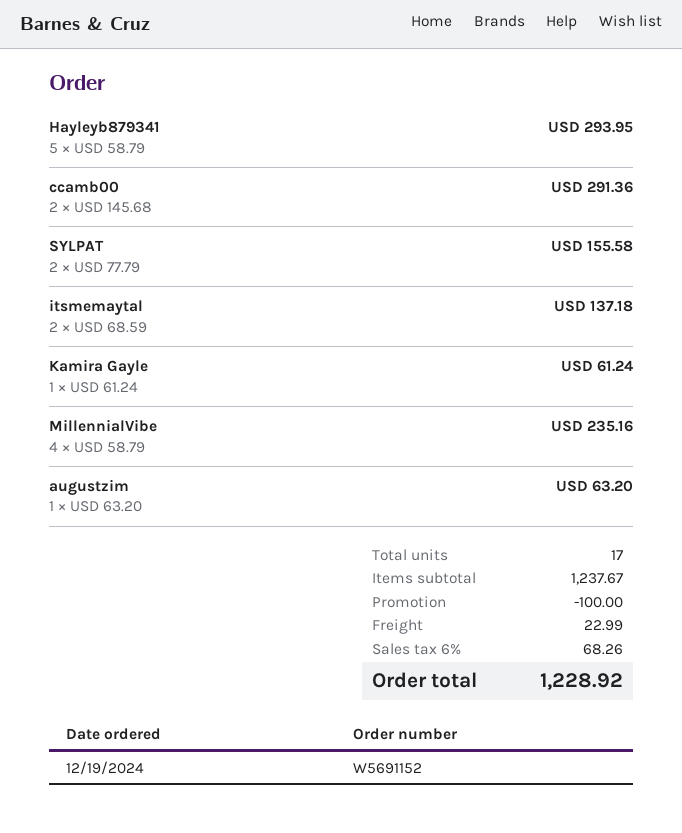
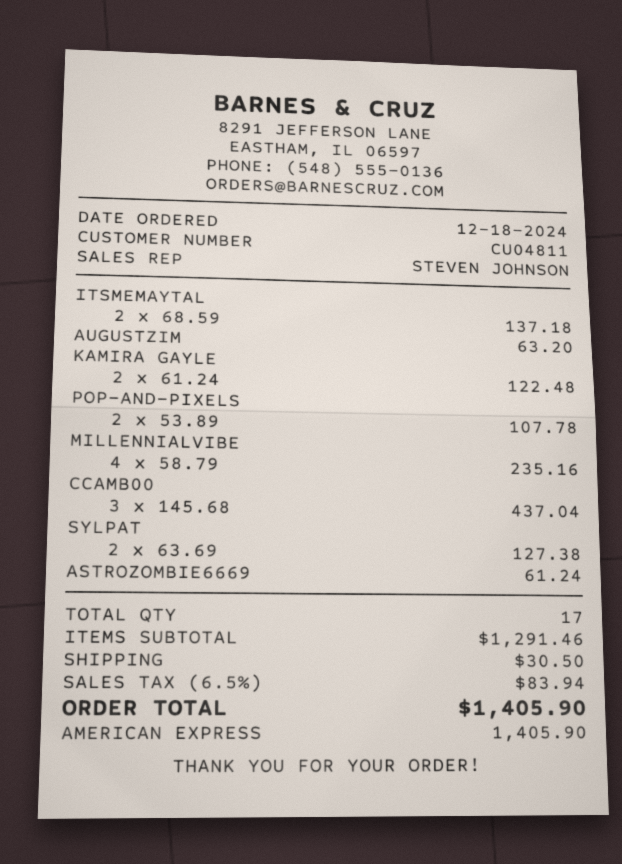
order date: 2024-12-19 -> 2024-12-18
Hayleyb879341: 5 x 58.79 = 293.95 -> none
ccamb00: 2 x 145.68 = 291.36 -> 3 x 145.68 = 437.04
SYLPAT: 2 x 77.79 = 155.58 -> 2 x 63.69 = 127.38
Kamira Gayle: 1 x 61.24 = 61.24 -> 2 x 61.24 = 122.48
POP-AND-PIXELS: none -> 2 x 53.89 = 107.78
ASTROZOMBIE6669: none -> 1 x 61.24 = 61.24
subtotal: 1237.67 -> 1291.46
discount: 100.00 -> none
shipping: 22.99 -> 30.50
tax: 6% = 68.26 -> 6.5% = 83.94
total: 1228.92 -> 1405.90

